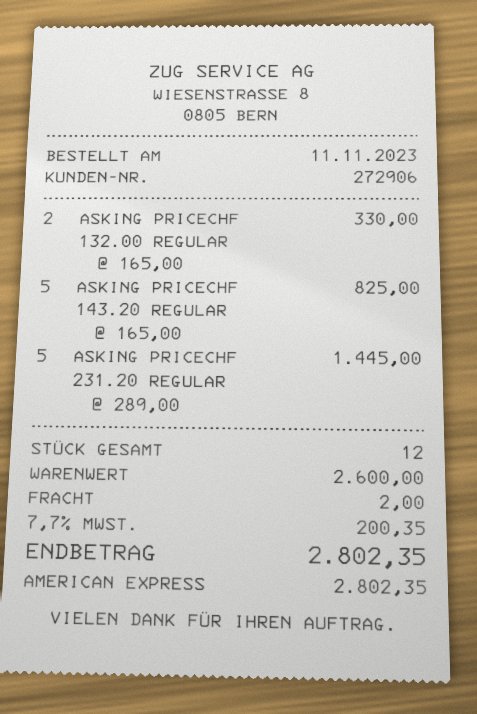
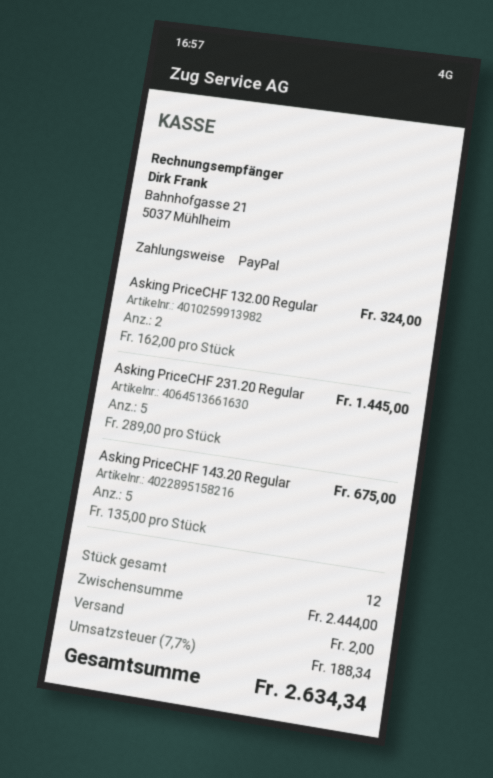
payment method: American Express -> PayPal
ASKING PRICECHF 132.00 REGULAR: 2 x 165.00 = 330.00 -> 2 x 162.00 = 324.00
ASKING PRICECHF 143.20 REGULAR: 5 x 165.00 = 825.00 -> 5 x 135.00 = 675.00
subtotal: 2600.00 -> 2444.00
tax: 7.7% = 200.35 -> 7.7% = 188.34
total: 2802.35 -> 2634.34

